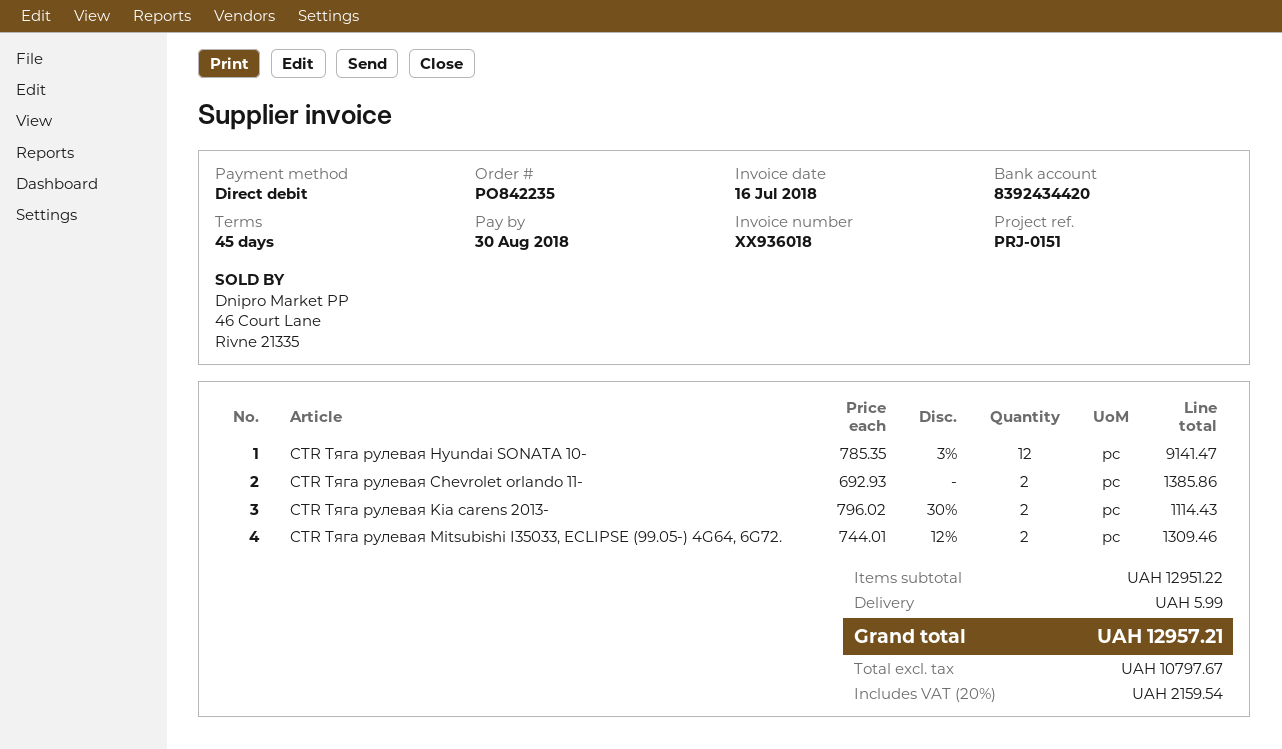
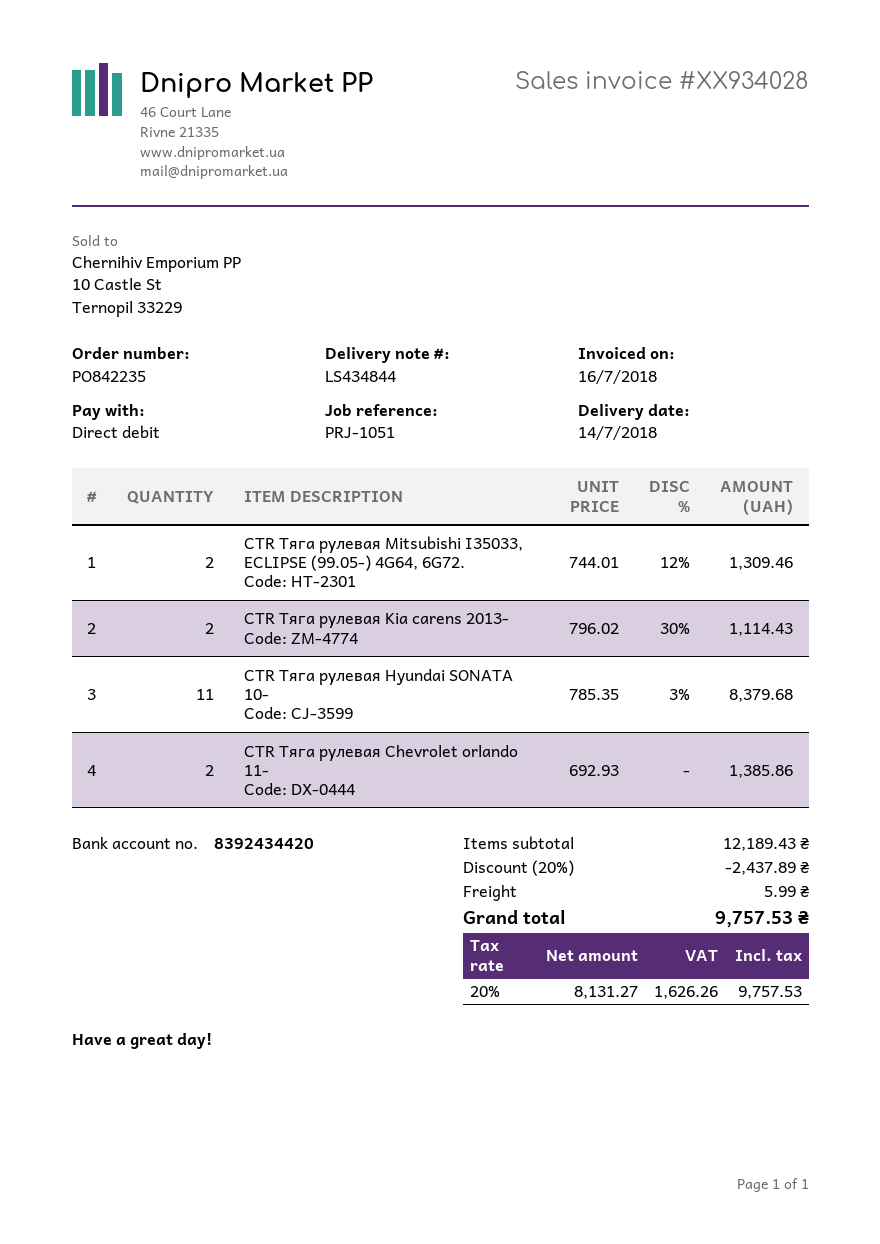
invoice number: XX936018 -> XX934028
reference: PRJ-0151 -> PRJ-1051
CTR Тяга рулевая Hyundai SONATA 10-: 12 x 785.35 - 3% = 9141.47 -> 11 x 785.35 - 3% = 8379.68
subtotal: 12951.22 -> 12189.43
discount: none -> 20% = 2437.89
net: 10797.67 -> 8131.27
tax: 20% = 2159.54 -> 20% = 1626.26
total: 12957.21 -> 9757.53

